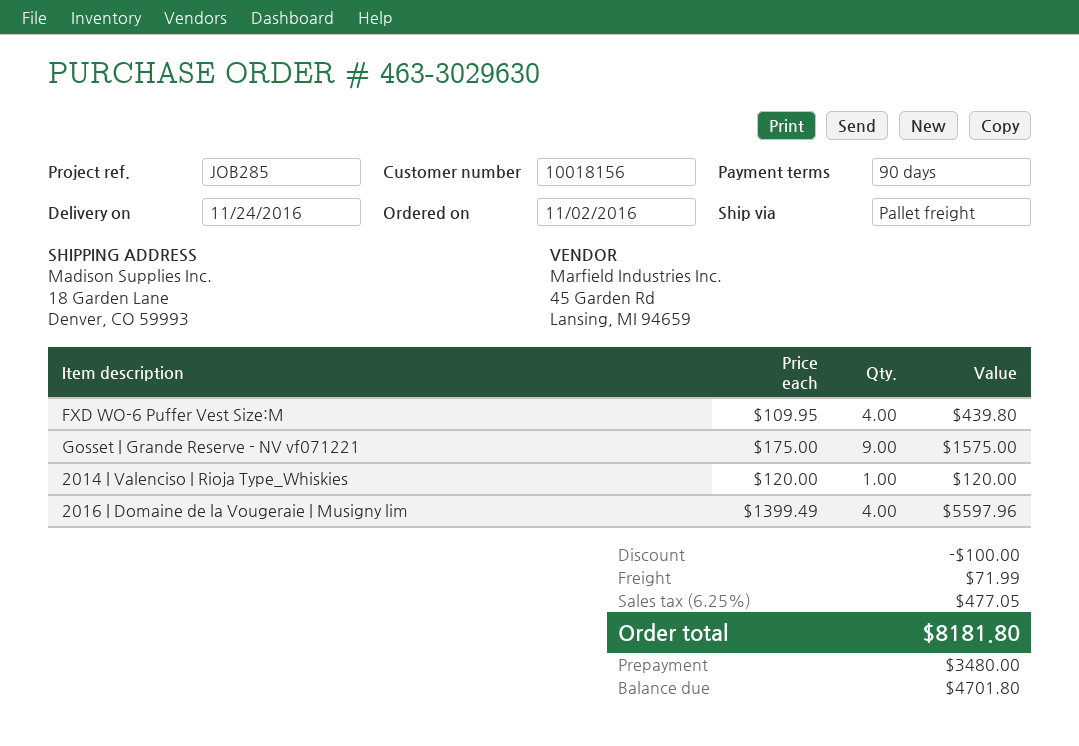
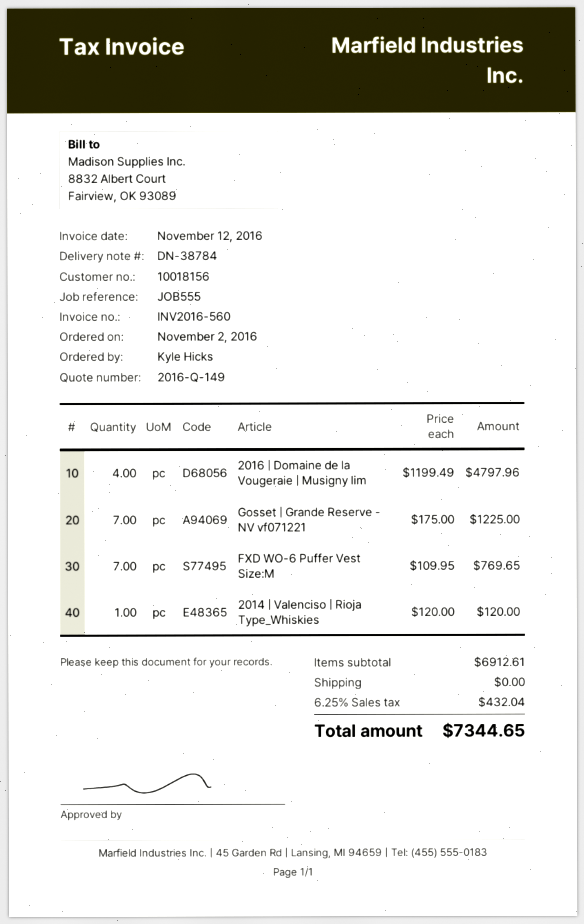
reference: JOB285 -> JOB555
FXD WO-6 Puffer Vest Size:M: 4 x 109.95 = 439.80 -> 7 x 109.95 = 769.65
Gosset | Grande Reserve - NV vf071221: 9 x 175.00 = 1575.00 -> 7 x 175.00 = 1225.00
2016 | Domaine de la Vougeraie | Musigny lim: 4 x 1399.49 = 5597.96 -> 4 x 1199.49 = 4797.96
discount: 100.00 -> none
shipping: 71.99 -> 0.00
tax: 6.25% = 477.05 -> 6.25% = 432.04
total: 8181.80 -> 7344.65

